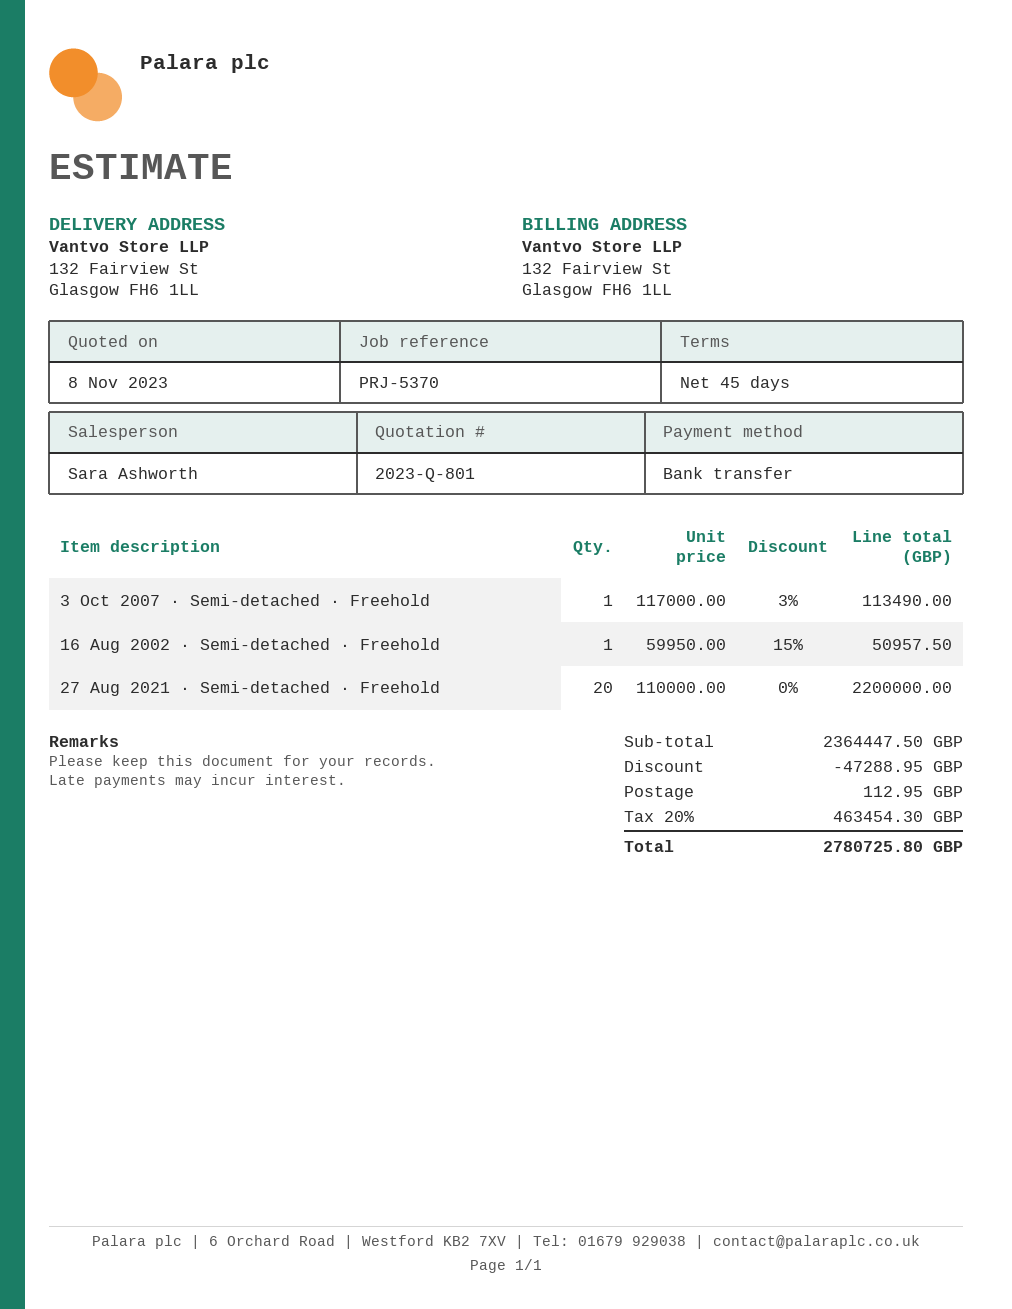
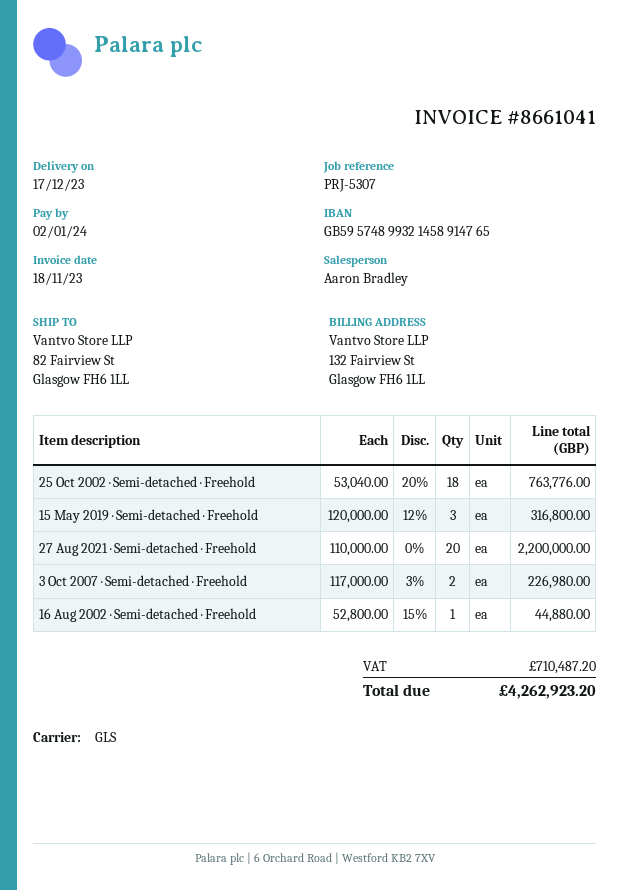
reference: PRJ-5370 -> PRJ-5307
sales rep: Sara Ashworth -> Aaron Bradley
ship to: 132 Fairview St, Glasgow FH6 1LL -> 82 Fairview St, Glasgow FH6 1LL
3 Oct 2007 · Semi-detached · Freehold: 1 x 117000.00 - 3% = 113490.00 -> 2 x 117000.00 - 3% = 226980.00
16 Aug 2002 · Semi-detached · Freehold: 1 x 59950.00 - 15% = 50957.50 -> 1 x 52800.00 - 15% = 44880.00
25 Oct 2002 · Semi-detached · Freehold: none -> 18 x 53040.00 - 20% = 763776.00
15 May 2019 · Semi-detached · Freehold: none -> 3 x 120000.00 - 12% = 316800.00
discount: 47288.95 -> none
shipping: 112.95 -> none
tax: 463454.30 -> 710487.20
total: 2780725.80 -> 4262923.20

